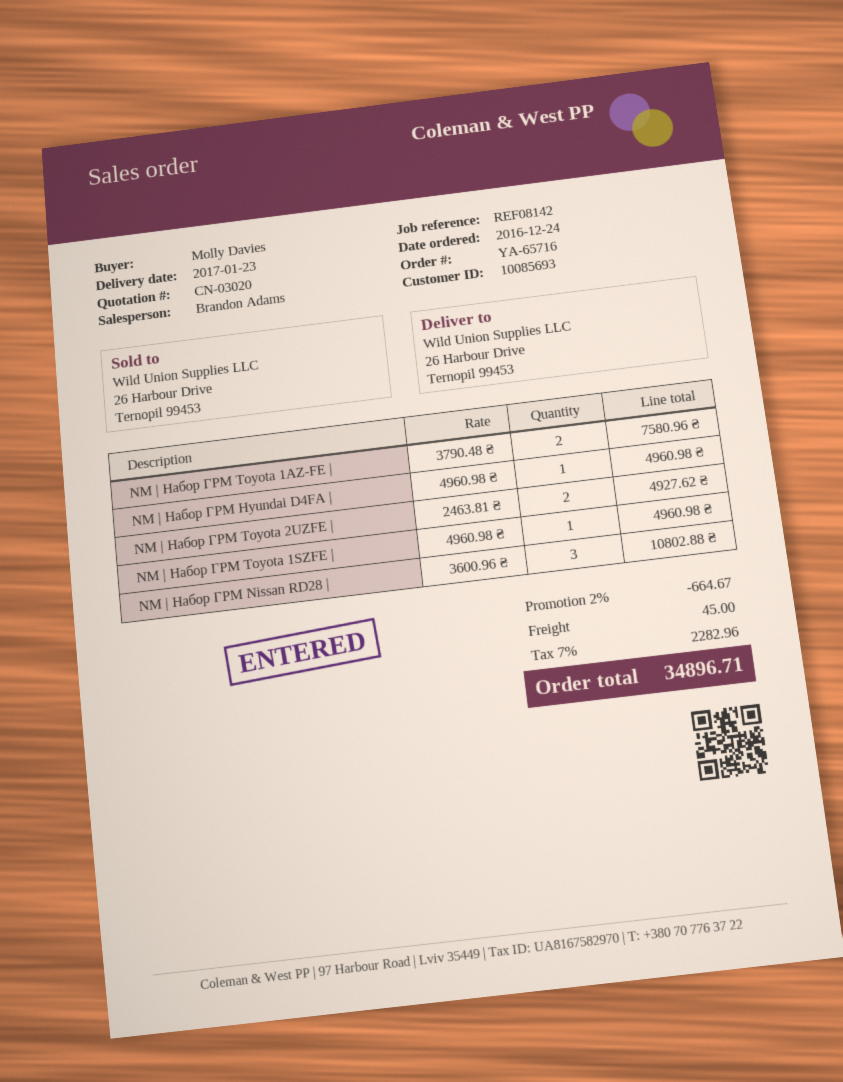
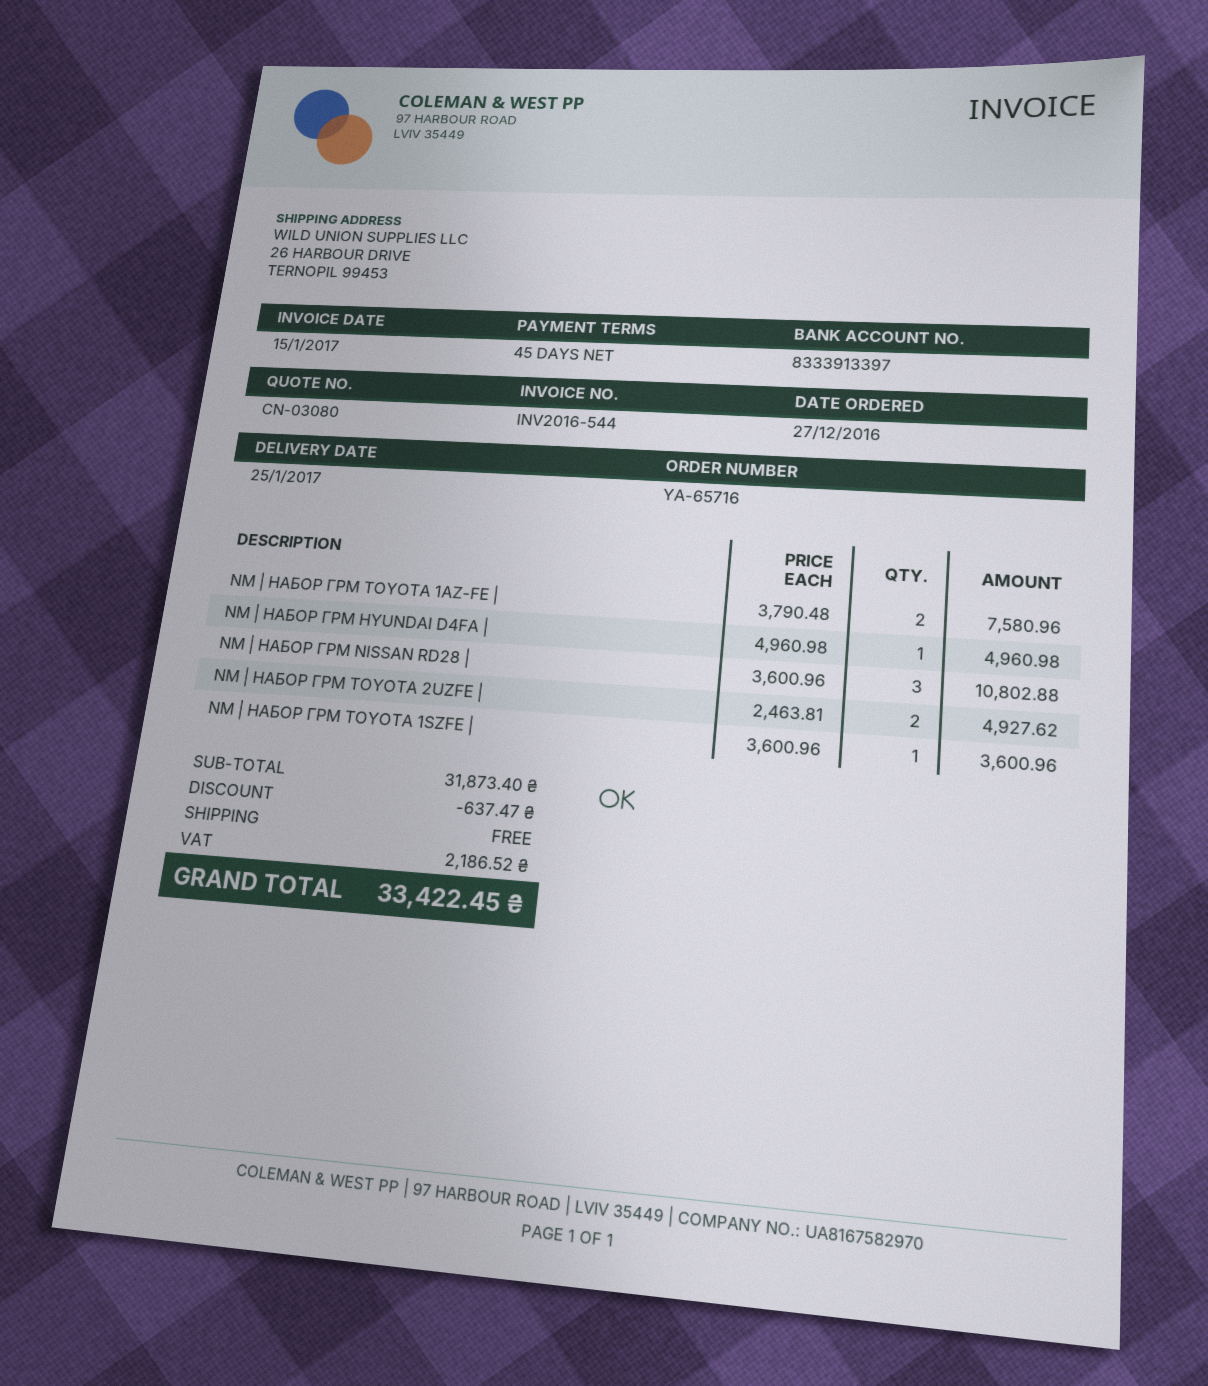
quote number: CN-03020 -> CN-03080
order date: 2016-12-24 -> 2016-12-27
delivery date: 2017-01-23 -> 2017-01-25
NM | Набор ГРМ Toyota 1SZFE |: 1 x 4960.98 = 4960.98 -> 1 x 3600.96 = 3600.96
discount: 664.67 -> 637.47
shipping: 45.00 -> 0.00
tax: 2282.96 -> 2186.52
total: 34896.71 -> 33422.45

